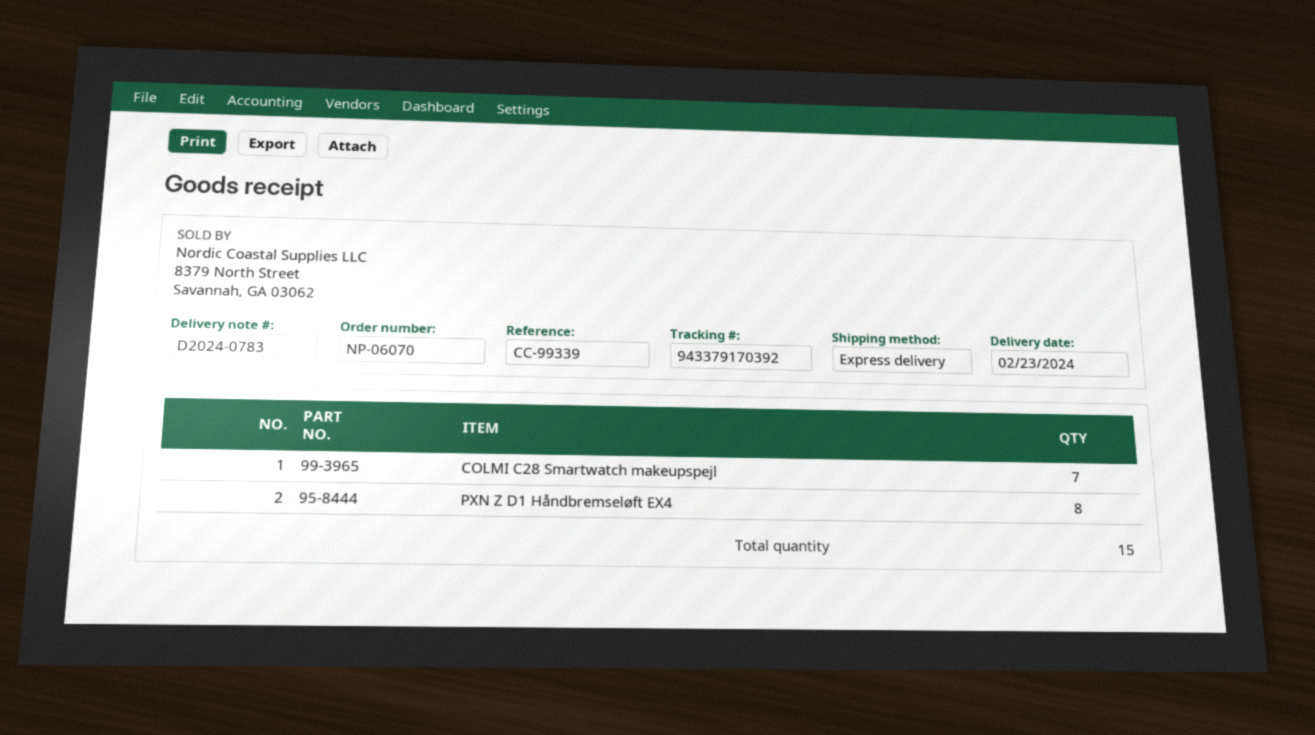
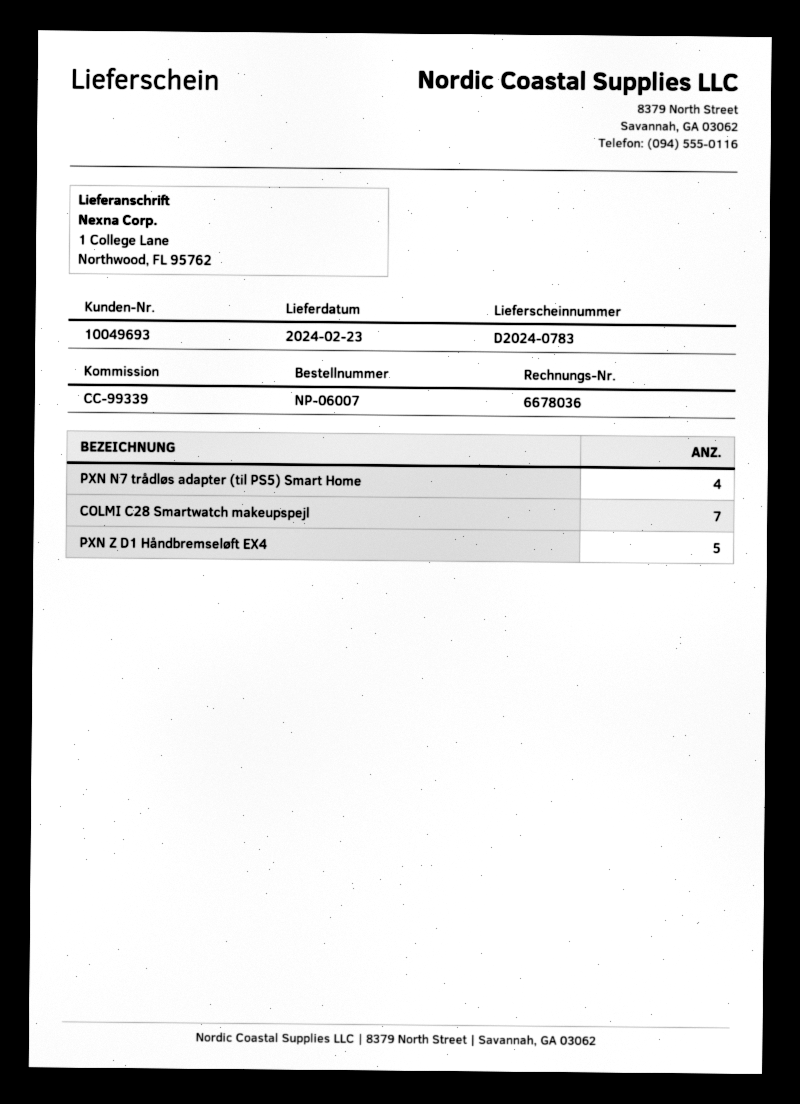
order number: NP-06070 -> NP-06007
PXN Z D1 Håndbremseløft EX4: 8 -> 5
PXN N7 trådløs adapter (til PS5) Smart Home: none -> 4

